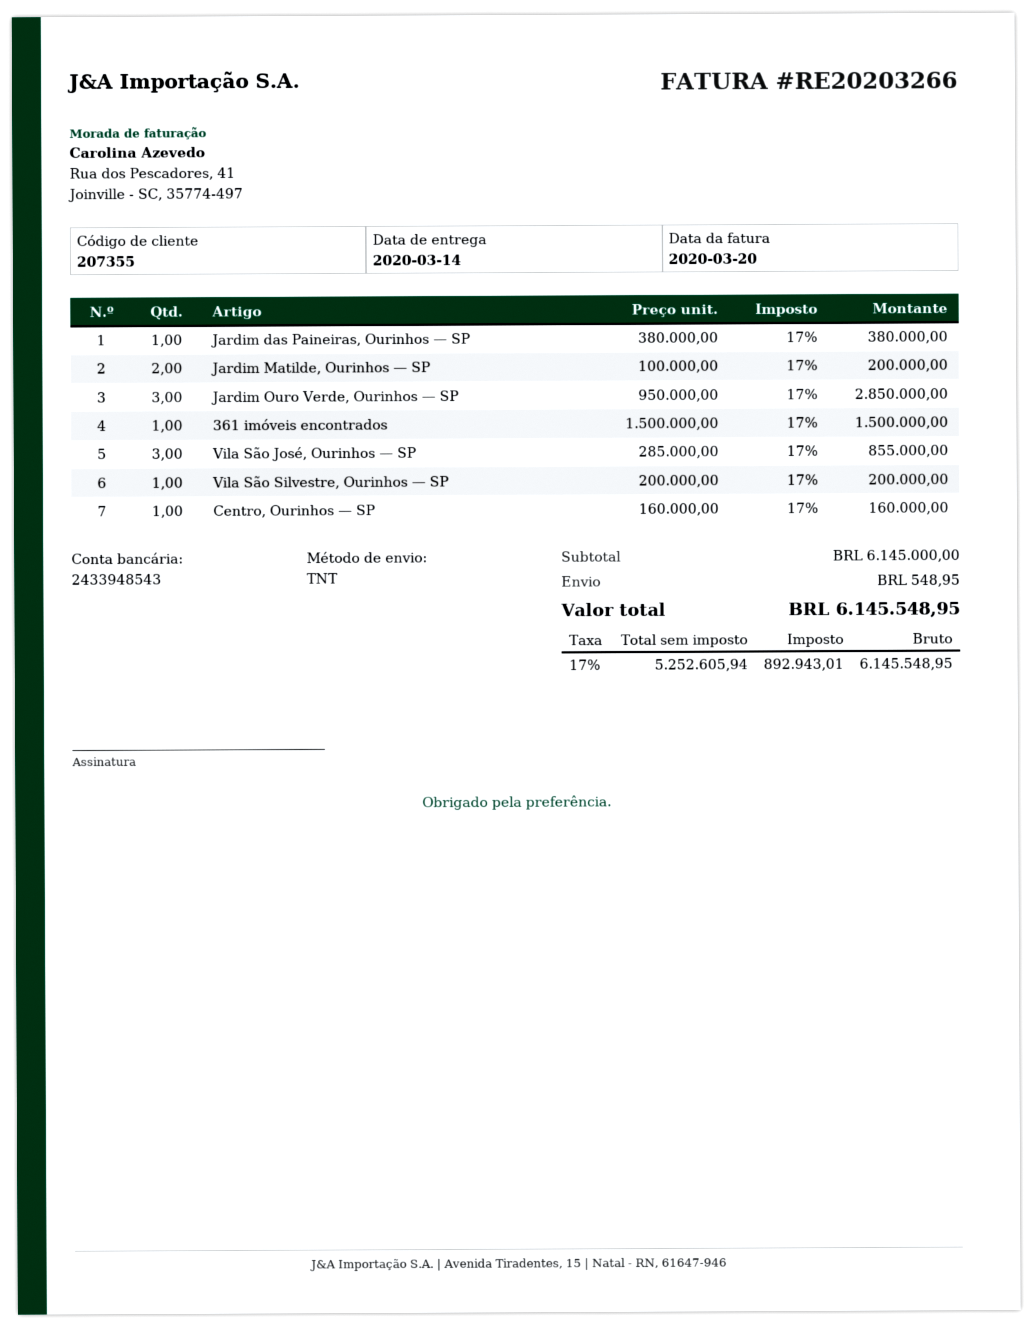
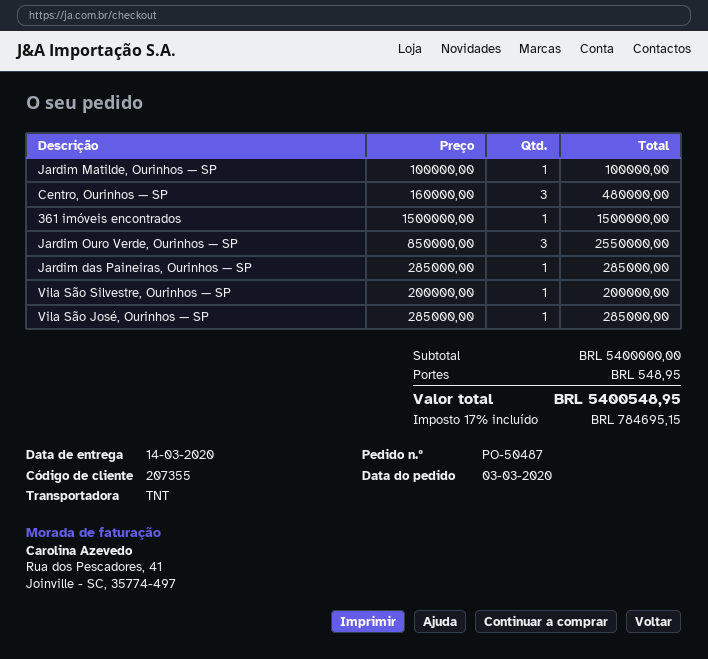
Jardim das Paineiras, Ourinhos — SP: 1 x 380000.00 = 380000.00 -> 1 x 285000.00 = 285000.00
Jardim Matilde, Ourinhos — SP: 2 x 100000.00 = 200000.00 -> 1 x 100000.00 = 100000.00
Jardim Ouro Verde, Ourinhos — SP: 3 x 950000.00 = 2850000.00 -> 3 x 850000.00 = 2550000.00
Vila São José, Ourinhos — SP: 3 x 285000.00 = 855000.00 -> 1 x 285000.00 = 285000.00
Centro, Ourinhos — SP: 1 x 160000.00 = 160000.00 -> 3 x 160000.00 = 480000.00
subtotal: 6145000.00 -> 5400000.00
tax: 17% = 892943.01 -> 17% = 784695.15
total: 6145548.95 -> 5400548.95

